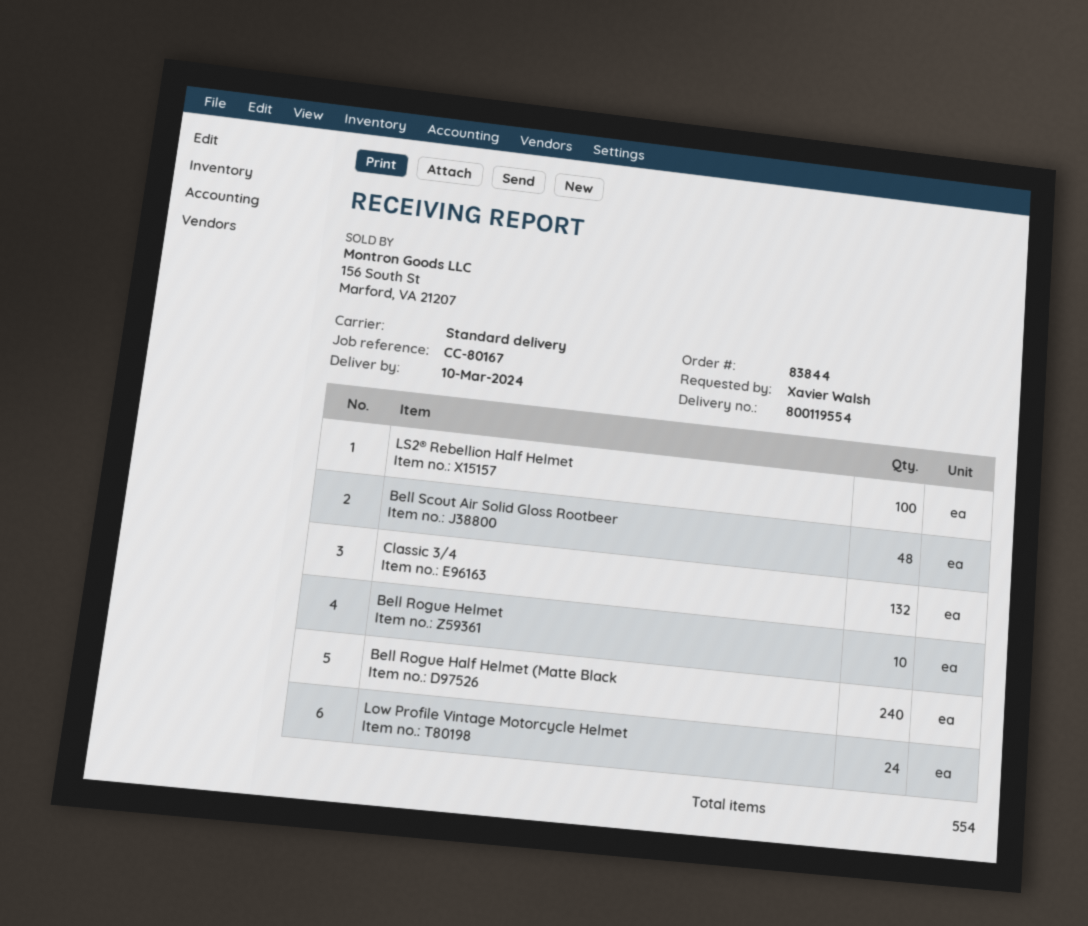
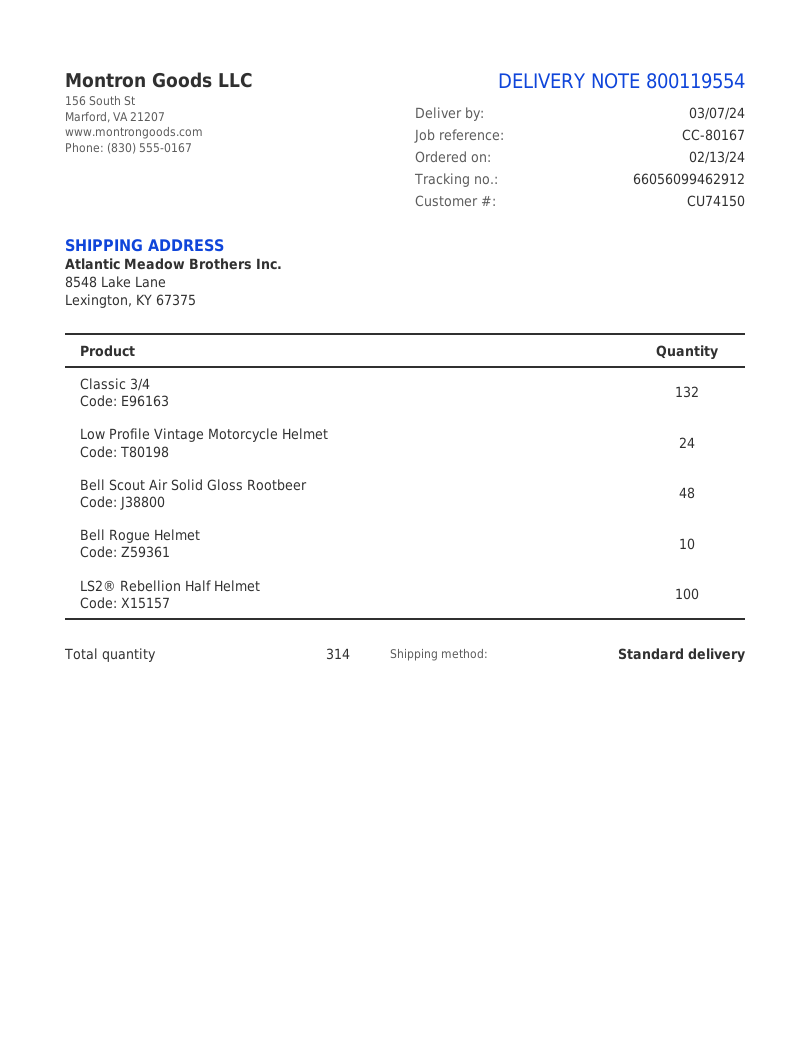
delivery date: 2024-03-10 -> 2024-03-07
Bell Rogue Half Helmet (Matte Black: 240 -> none
total quantity: 554 -> 314

